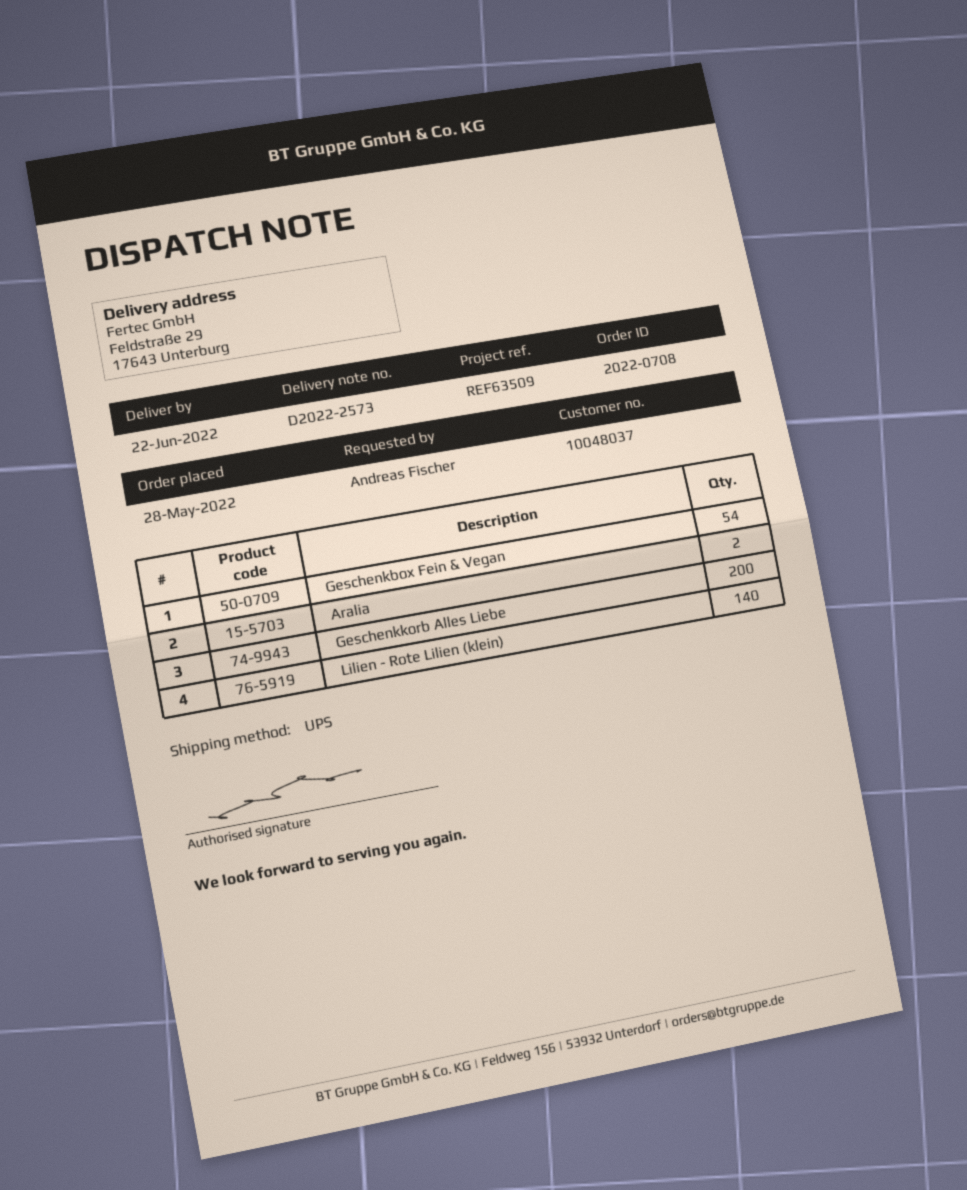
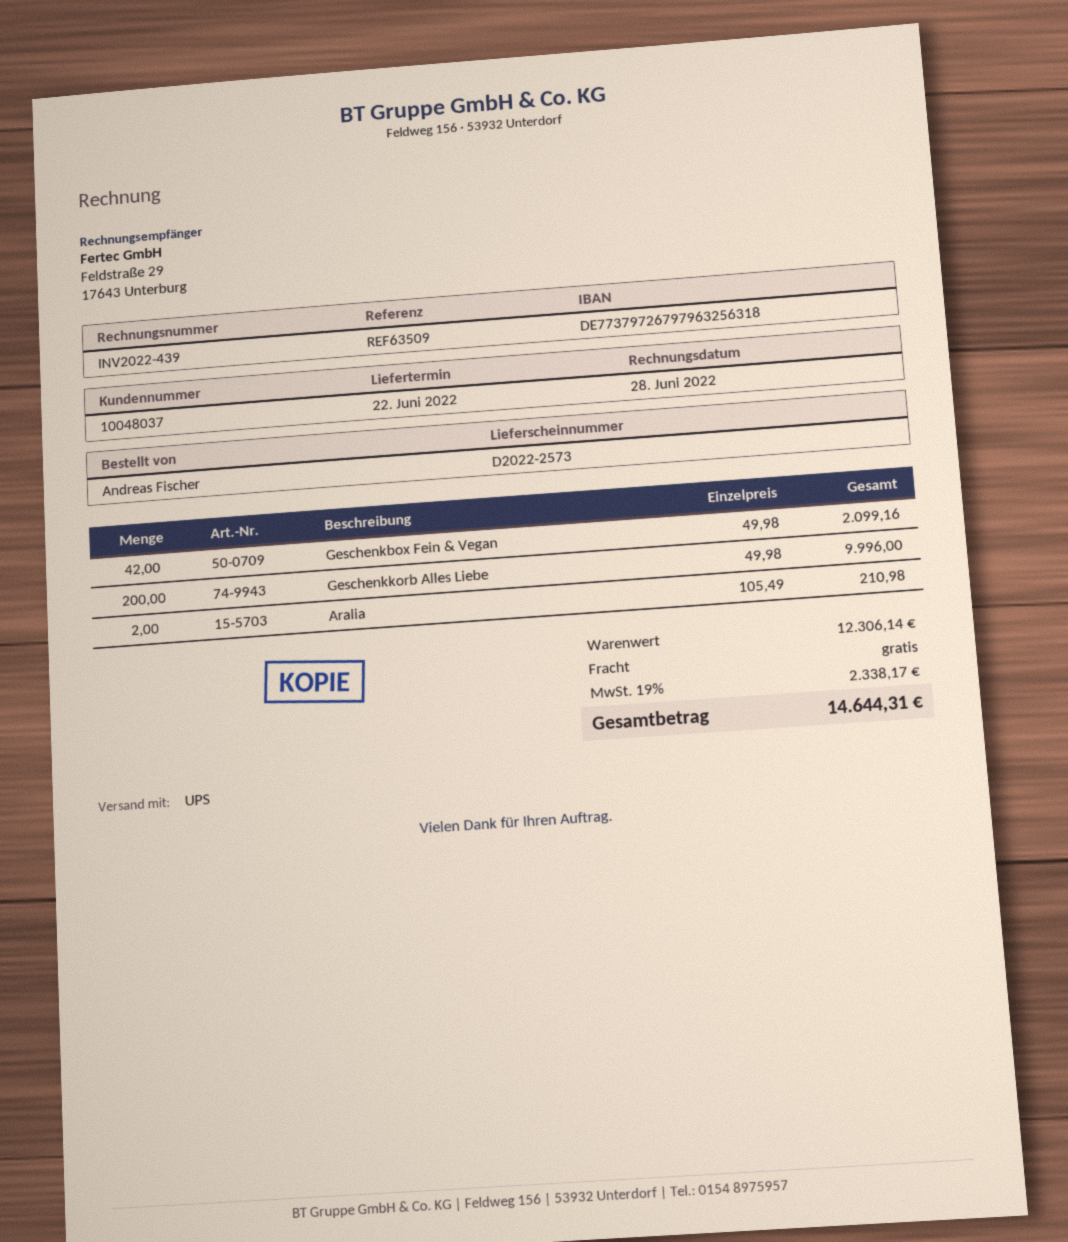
Geschenkbox Fein & Vegan: 54 -> 42
Lilien - Rote Lilien (klein): 140 -> none

